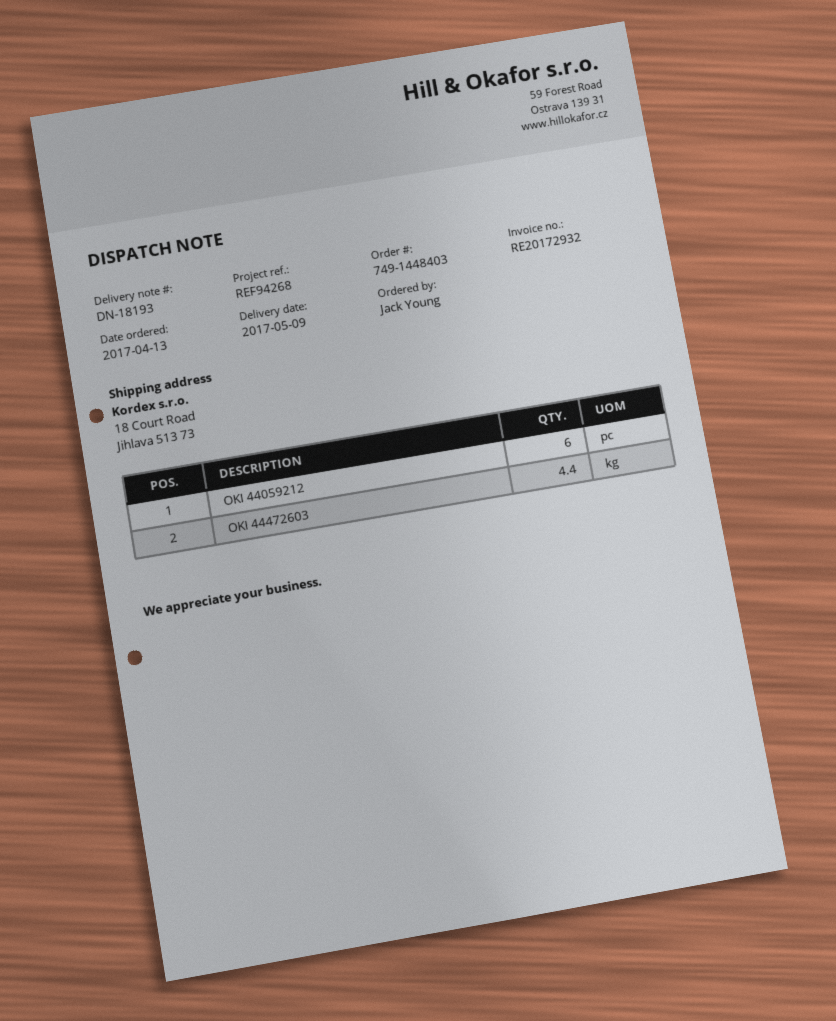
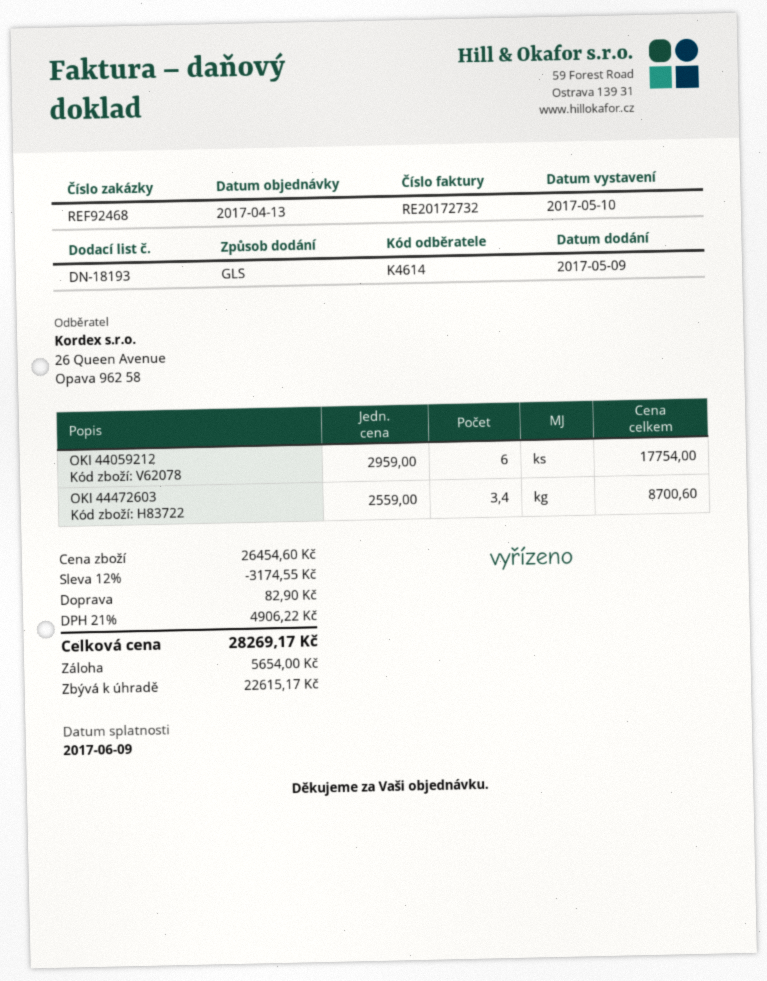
invoice number: RE20172932 -> RE20172732
reference: REF94268 -> REF92468
OKI 44472603: 4.4 -> 3.4

